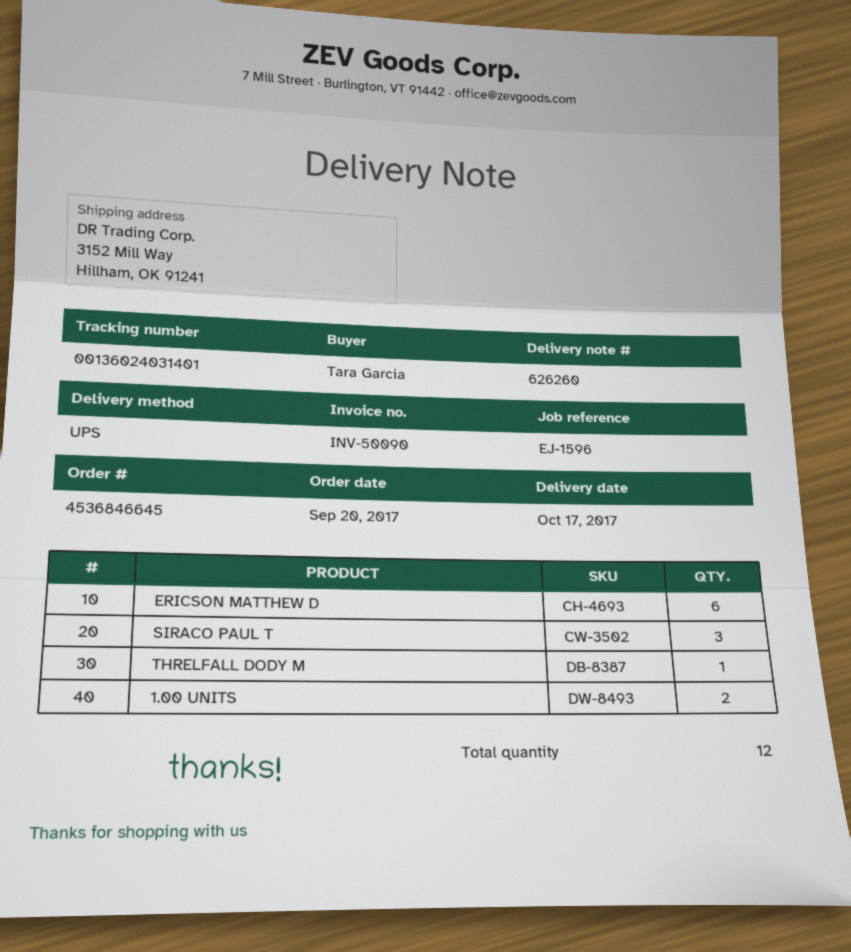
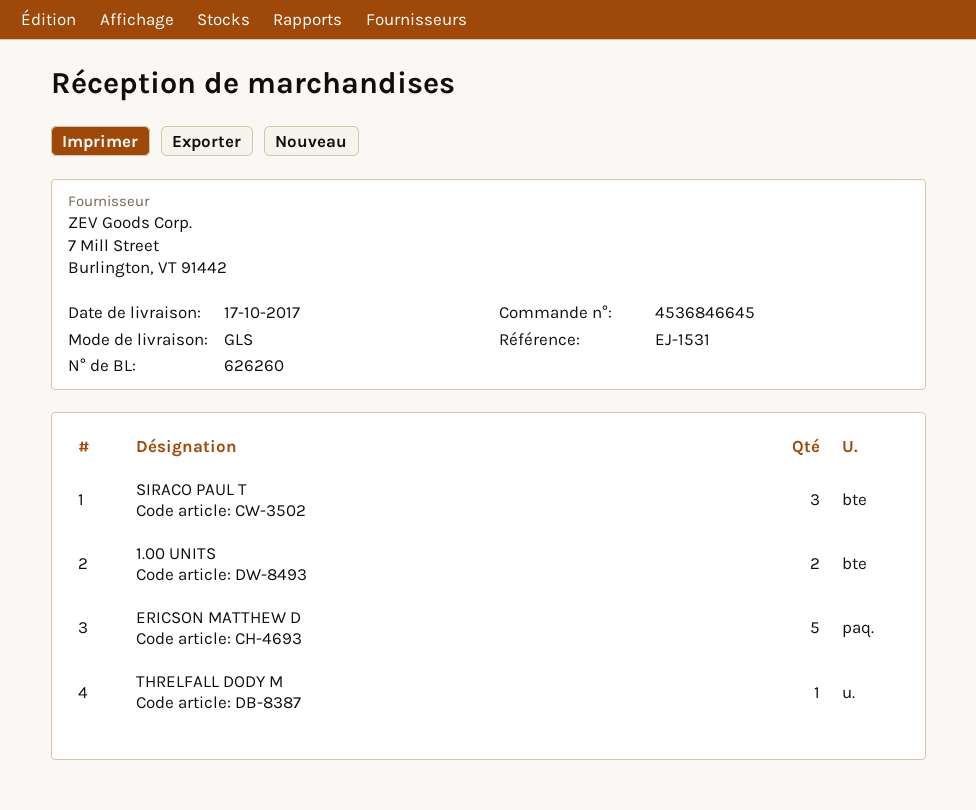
reference: EJ-1596 -> EJ-1531
shipping method: UPS -> GLS
ERICSON MATTHEW D: 6 -> 5

